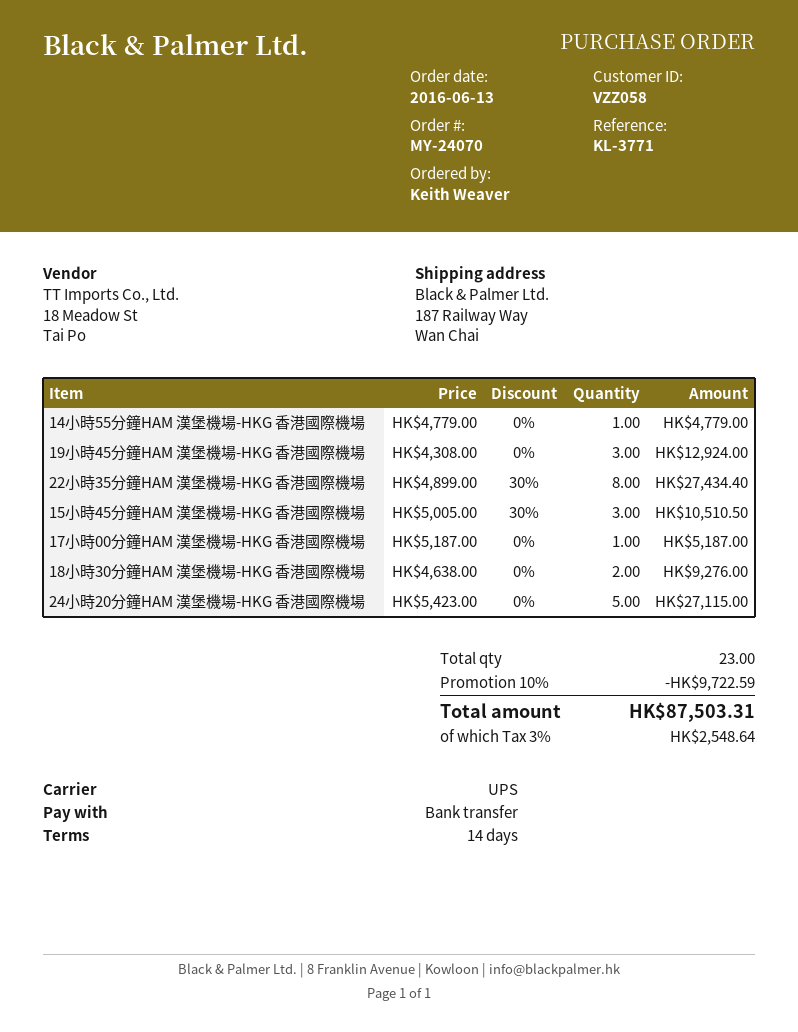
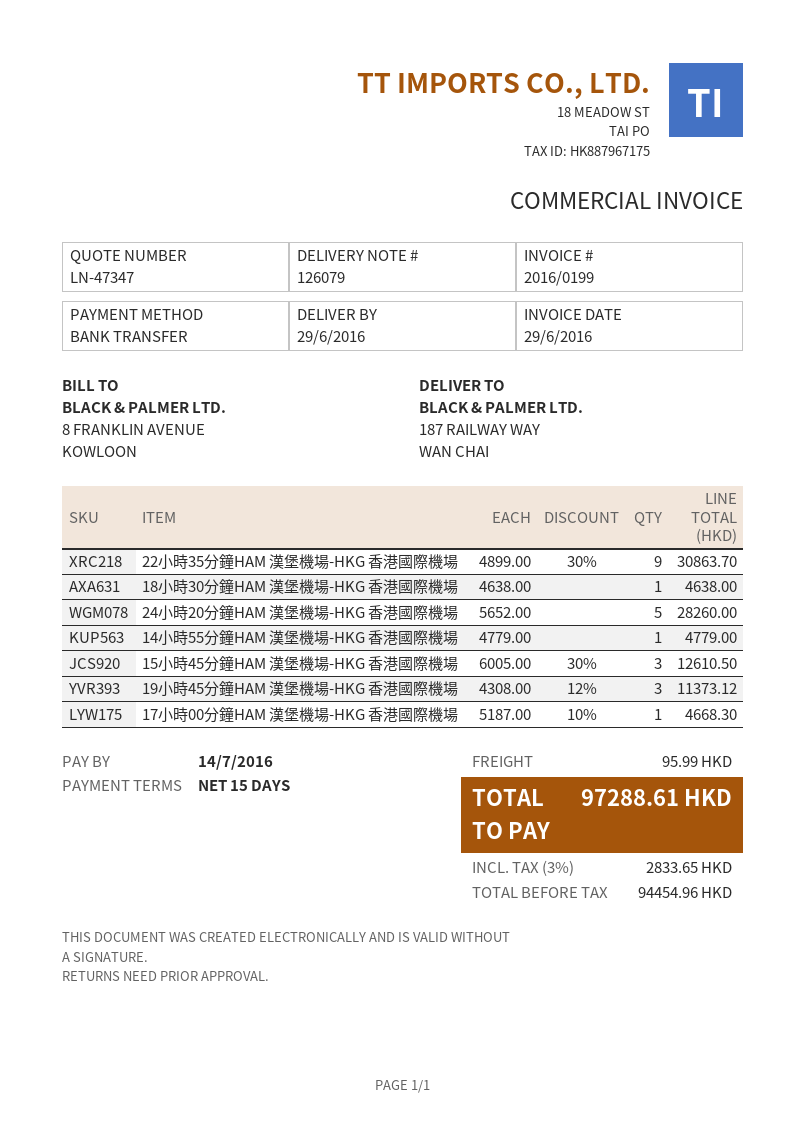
payment terms: 14 days -> 15 days
19小時45分鐘HAM 漢堡機場-HKG 香港國際機場: 3 x 4308.00 = 12924.00 -> 3 x 4308.00 - 12% = 11373.12
22小時35分鐘HAM 漢堡機場-HKG 香港國際機場: 8 x 4899.00 - 30% = 27434.40 -> 9 x 4899.00 - 30% = 30863.70
15小時45分鐘HAM 漢堡機場-HKG 香港國際機場: 3 x 5005.00 - 30% = 10510.50 -> 3 x 6005.00 - 30% = 12610.50
17小時00分鐘HAM 漢堡機場-HKG 香港國際機場: 1 x 5187.00 = 5187.00 -> 1 x 5187.00 - 10% = 4668.30
18小時30分鐘HAM 漢堡機場-HKG 香港國際機場: 2 x 4638.00 = 9276.00 -> 1 x 4638.00 = 4638.00
24小時20分鐘HAM 漢堡機場-HKG 香港國際機場: 5 x 5423.00 = 27115.00 -> 5 x 5652.00 = 28260.00
discount: 10% = 9722.59 -> none
shipping: none -> 95.99
tax: 3% = 2548.64 -> 3% = 2833.65
total: 87503.31 -> 97288.61

